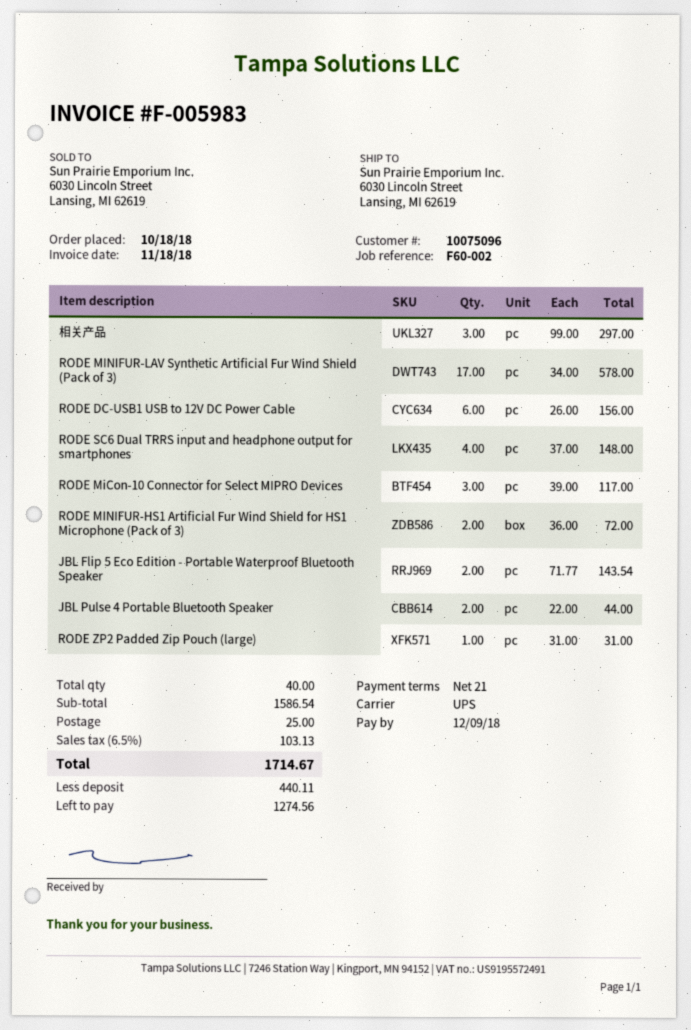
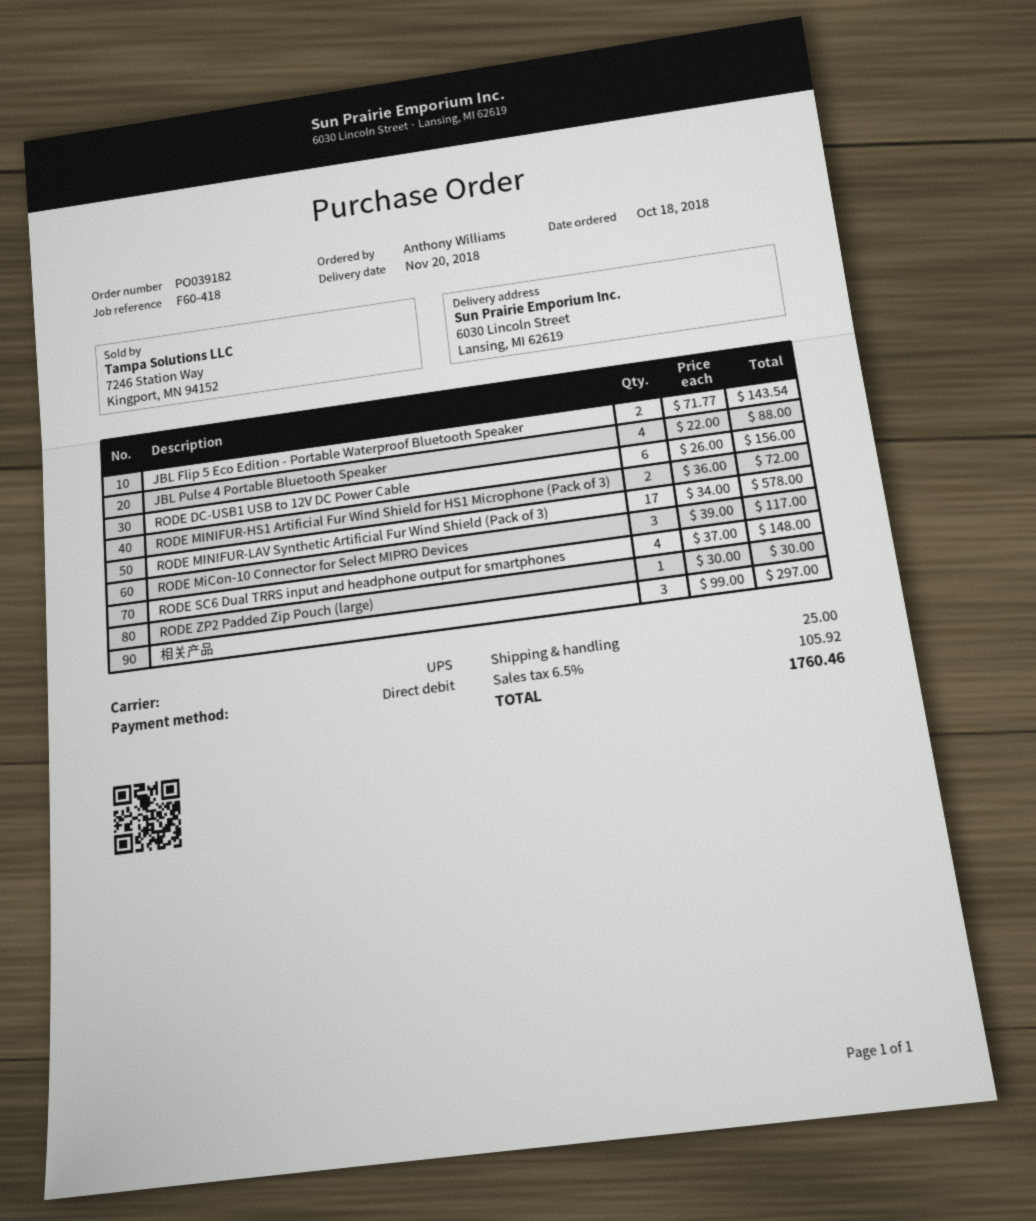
reference: F60-002 -> F60-418
JBL Pulse 4 Portable Bluetooth Speaker: 2 x 22.00 = 44.00 -> 4 x 22.00 = 88.00
RODE ZP2 Padded Zip Pouch (large): 1 x 31.00 = 31.00 -> 1 x 30.00 = 30.00
tax: 6.5% = 103.13 -> 6.5% = 105.92
total: 1714.67 -> 1760.46

